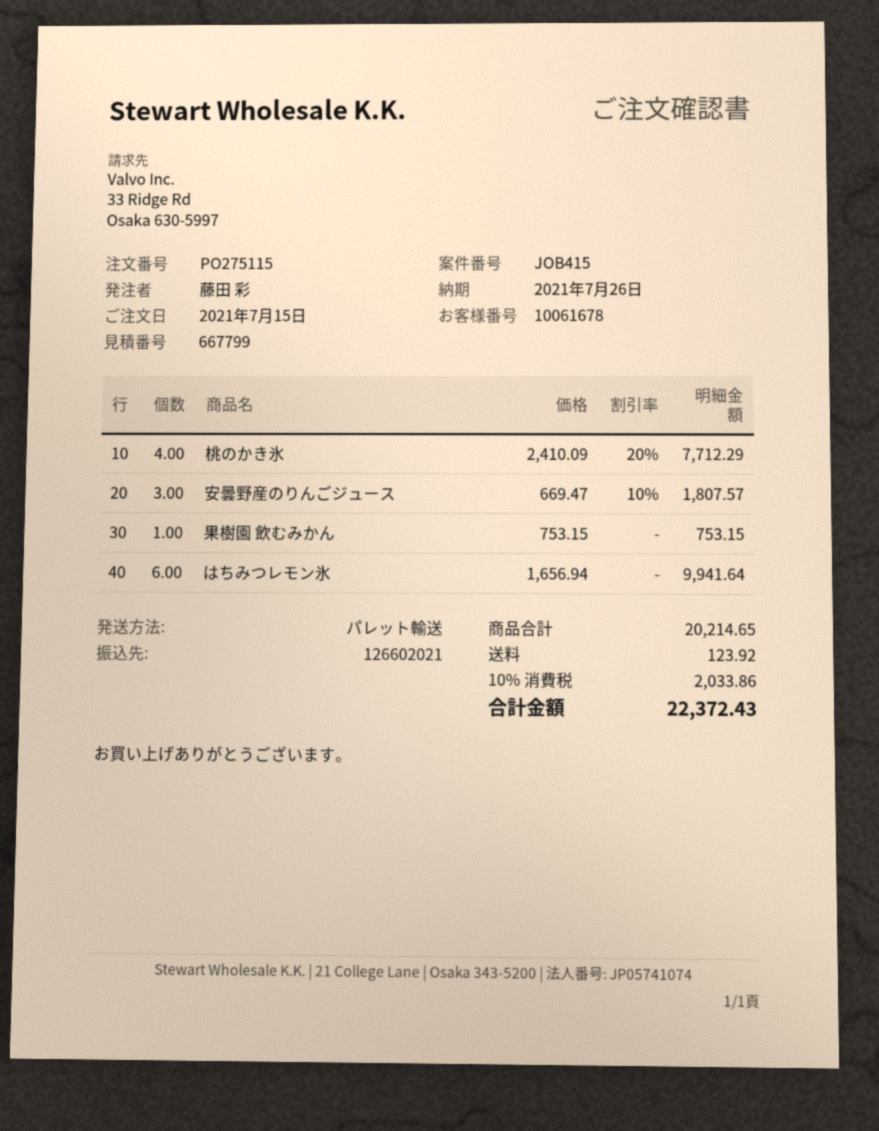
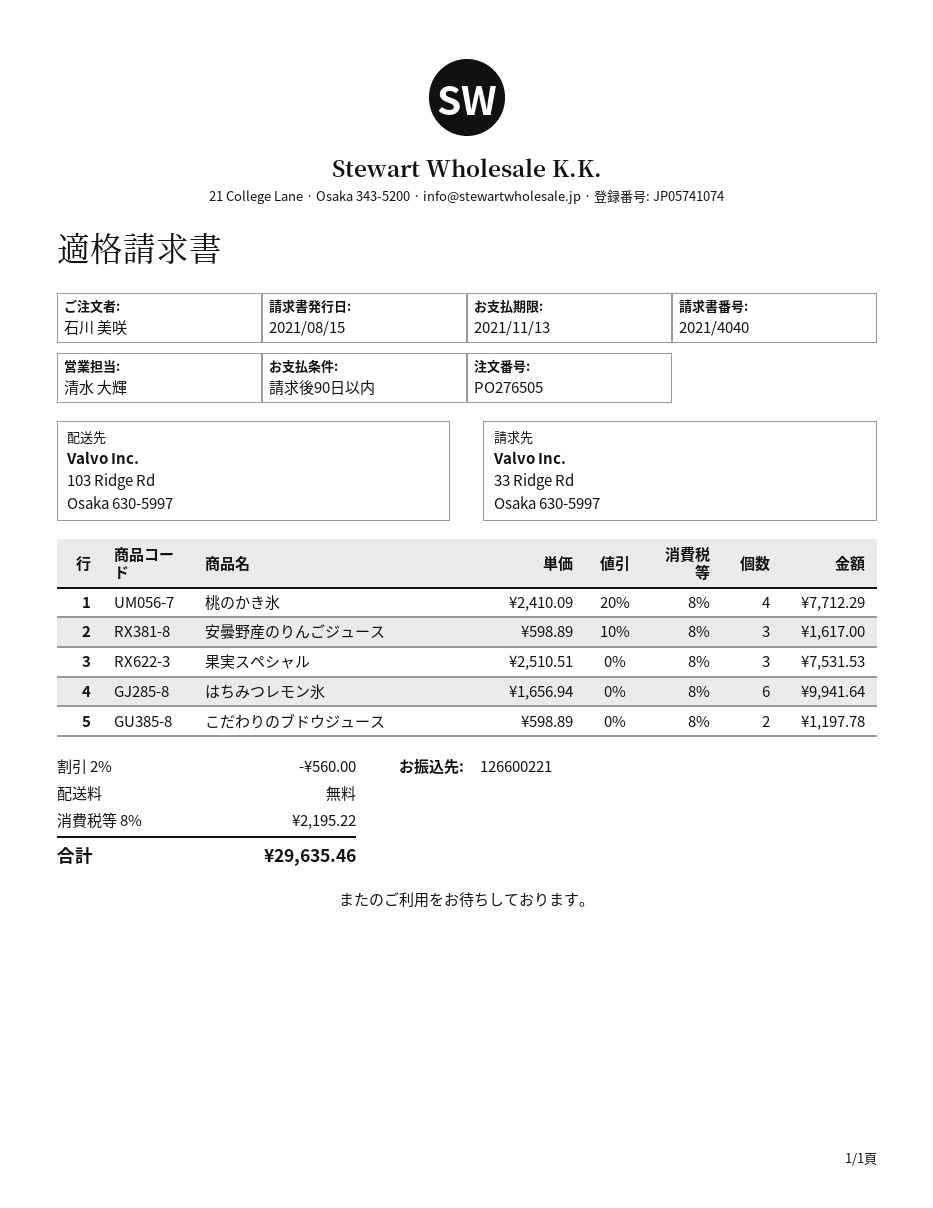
order number: PO275115 -> PO276505
ordered by: 藤田 彩 -> 石川 美咲
bank account: 126602021 -> 126600221
安曇野産のりんごジュース: 3 x 669.47 - 10% = 1807.57 -> 3 x 598.89 - 10% = 1617.00
果樹園 飲むみかん: 1 x 753.15 = 753.15 -> none
果実スペシャル: none -> 3 x 2510.51 = 7531.53
こだわりのブドウジュース: none -> 2 x 598.89 = 1197.78
discount: none -> 2% = 560.00
shipping: 123.92 -> 0.00
tax: 10% = 2033.86 -> 8% = 2195.22
total: 22372.43 -> 29635.46

